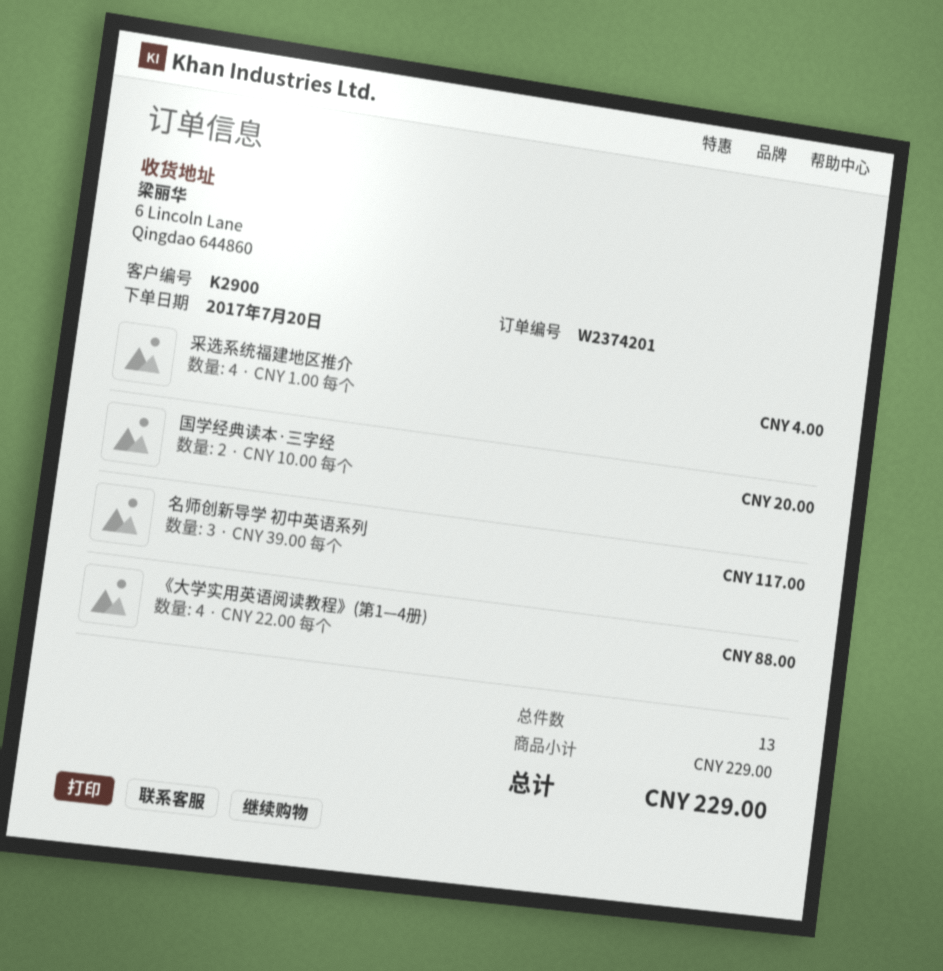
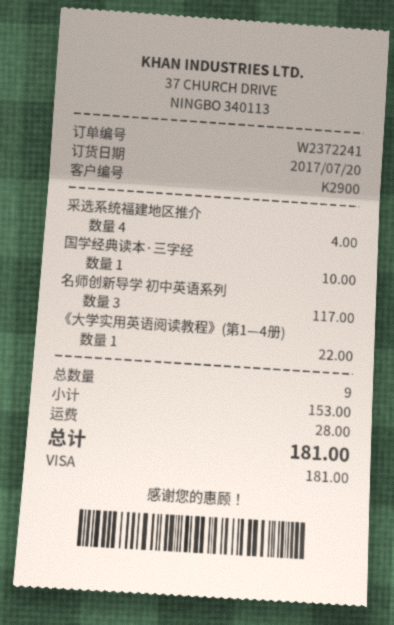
order number: W2374201 -> W2372241
国学经典读本·三字经: 2 for 20.00 -> 1 for 10.00
《大学实用英语阅读教程》(第1—4册): 4 for 88.00 -> 1 for 22.00
total quantity: 13 -> 9
subtotal: 229.00 -> 153.00
shipping: none -> 28.00
total: 229.00 -> 181.00

